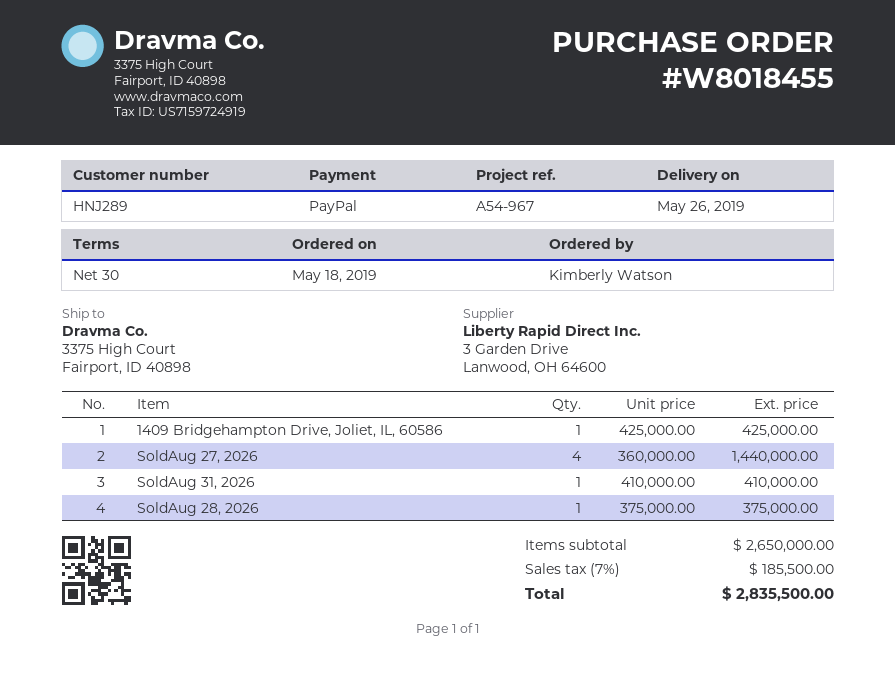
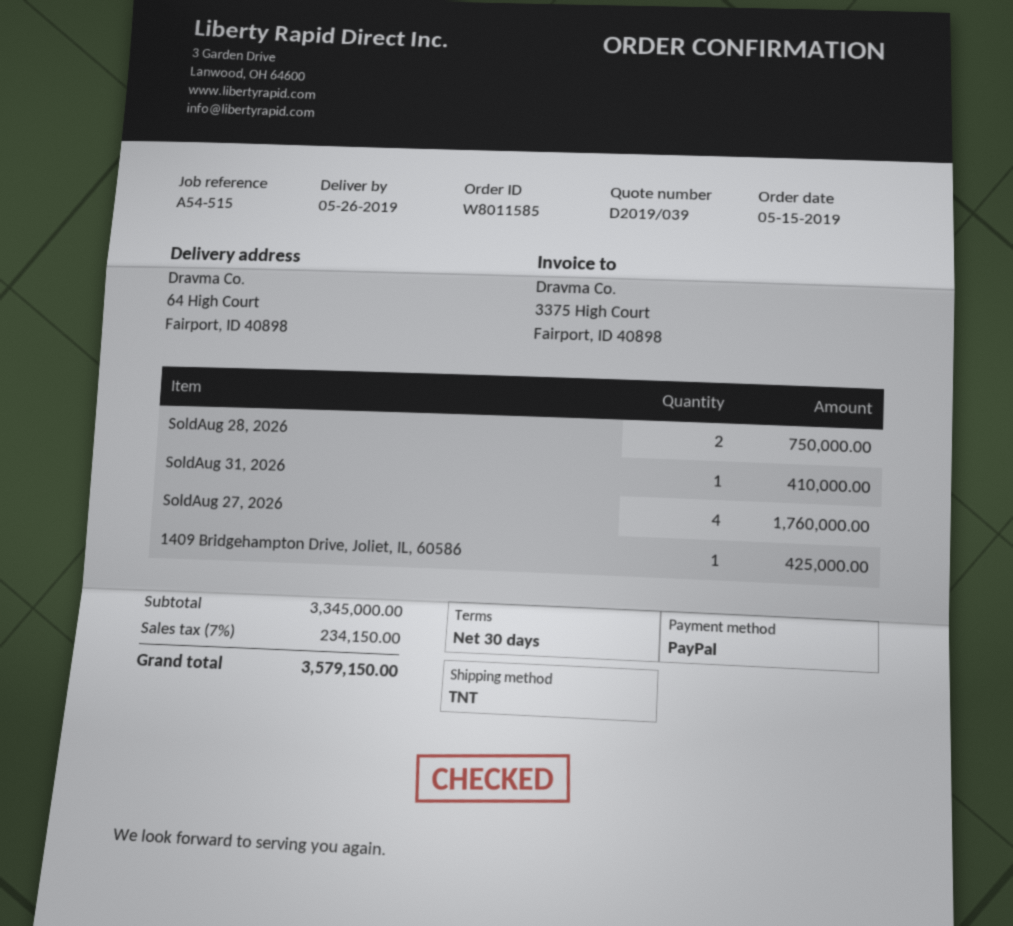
order number: W8018455 -> W8011585
order date: 2019-05-18 -> 2019-05-15
reference: A54-967 -> A54-515
ship to: 3375 High Court, Fairport, ID 40898 -> 64 High Court, Fairport, ID 40898
SoldAug 27, 2026: 4 for 1440000.00 -> 4 for 1760000.00
SoldAug 28, 2026: 1 for 375000.00 -> 2 for 750000.00
subtotal: 2650000.00 -> 3345000.00
tax: 7% = 185500.00 -> 7% = 234150.00
total: 2835500.00 -> 3579150.00

